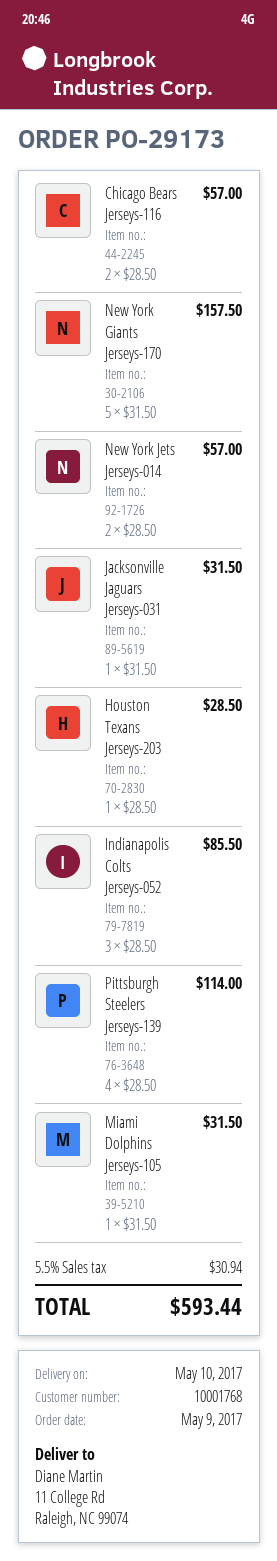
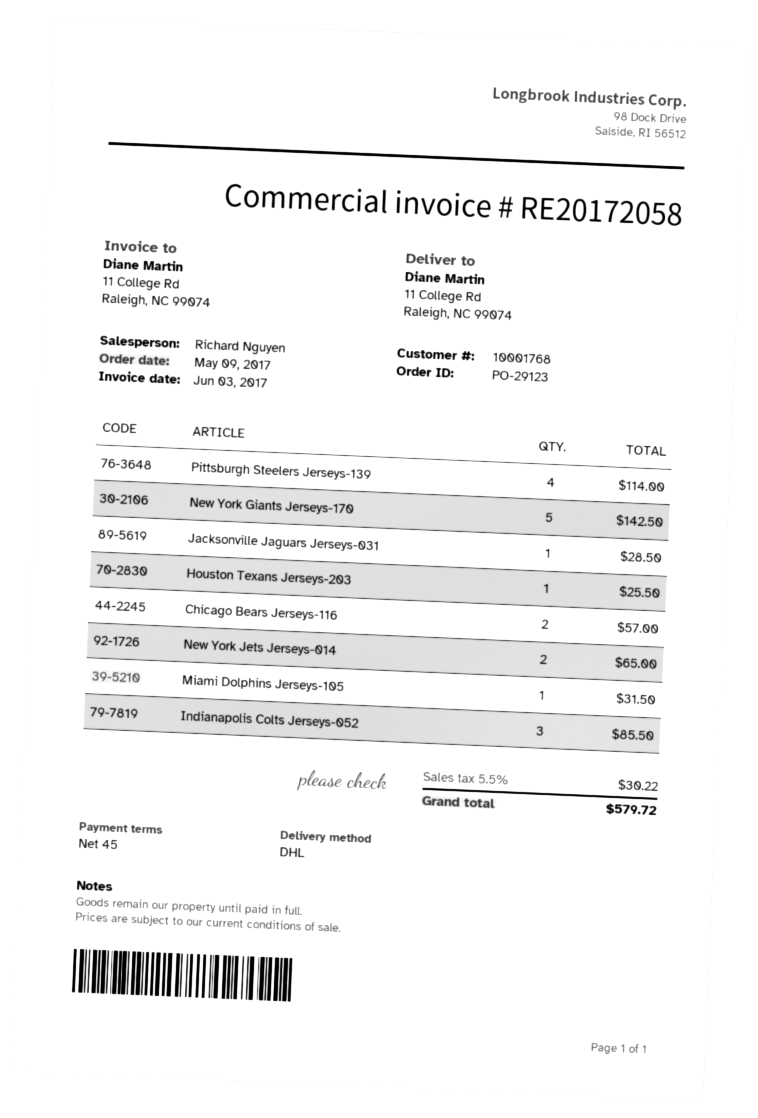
order number: PO-29173 -> PO-29123
New York Giants Jerseys-170: 5 for 157.50 -> 5 for 142.50
New York Jets Jerseys-014: 2 for 57.00 -> 2 for 65.00
Jacksonville Jaguars Jerseys-031: 1 for 31.50 -> 1 for 28.50
Houston Texans Jerseys-203: 1 for 28.50 -> 1 for 25.50
tax: 5.5% = 30.94 -> 5.5% = 30.22
total: 593.44 -> 579.72

